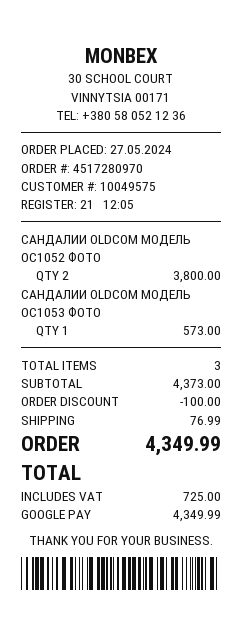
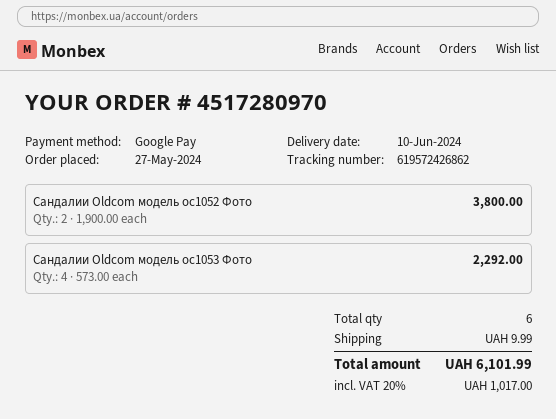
САНДАЛИИ OLDCOM МОДЕЛЬ OC1053 ФОТО: 1 for 573.00 -> 4 for 2292.00
total quantity: 3 -> 6
discount: 100.00 -> none
shipping: 76.99 -> 9.99
tax: 725.00 -> 1017.00
total: 4349.99 -> 6101.99

